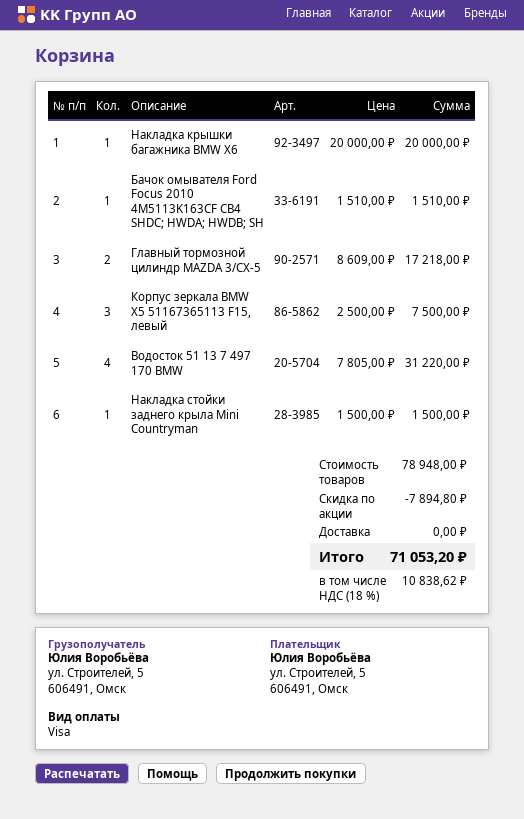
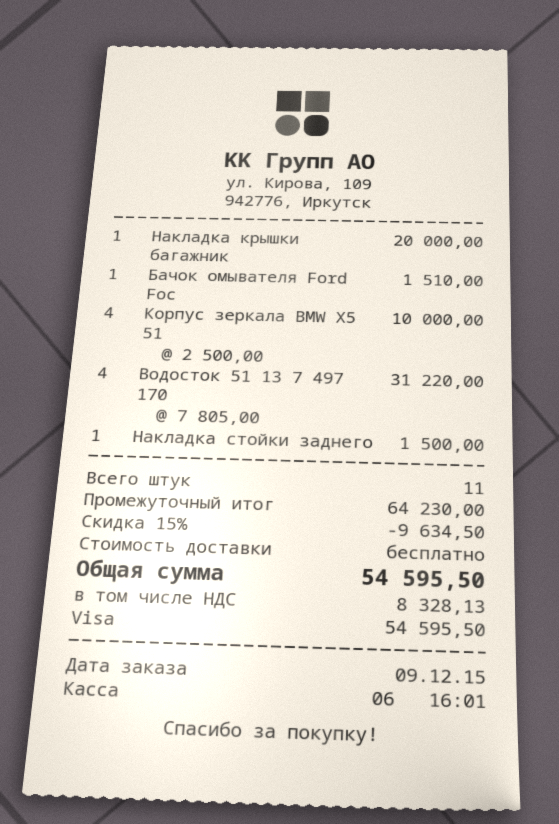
Главный тормозной цилиндр MAZDA 3/CX-5: 2 x 8609.00 = 17218.00 -> none
Корпус зеркала BMW X5 51167365113 F15, левый: 3 x 2500.00 = 7500.00 -> 4 x 2500.00 = 10000.00
subtotal: 78948.00 -> 64230.00
discount: 7894.80 -> 9634.50
tax: 10838.62 -> 8328.13
total: 71053.20 -> 54595.50

